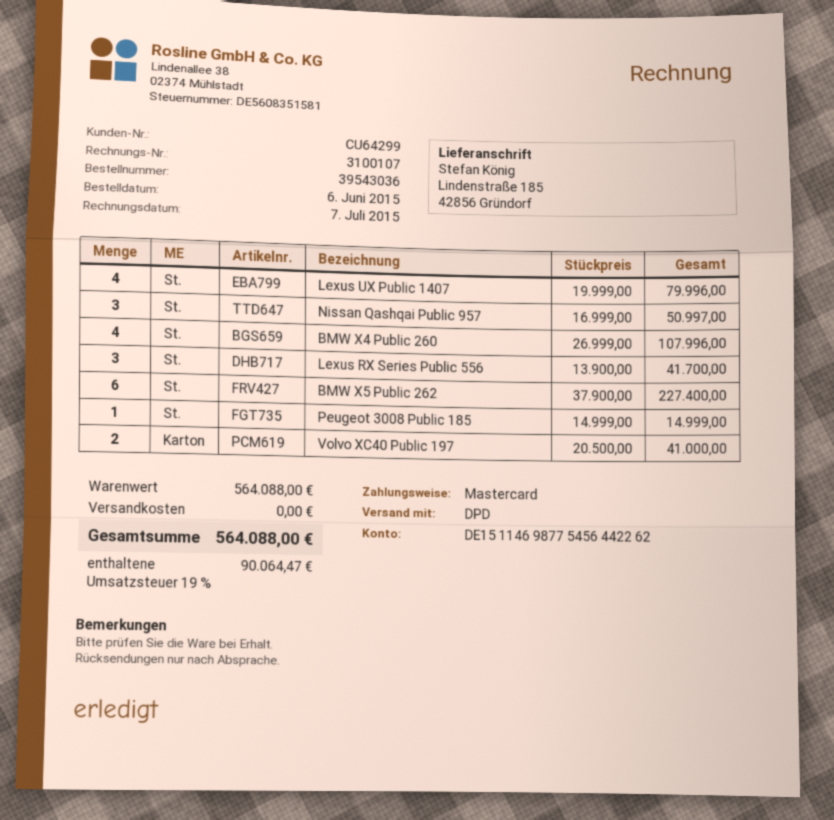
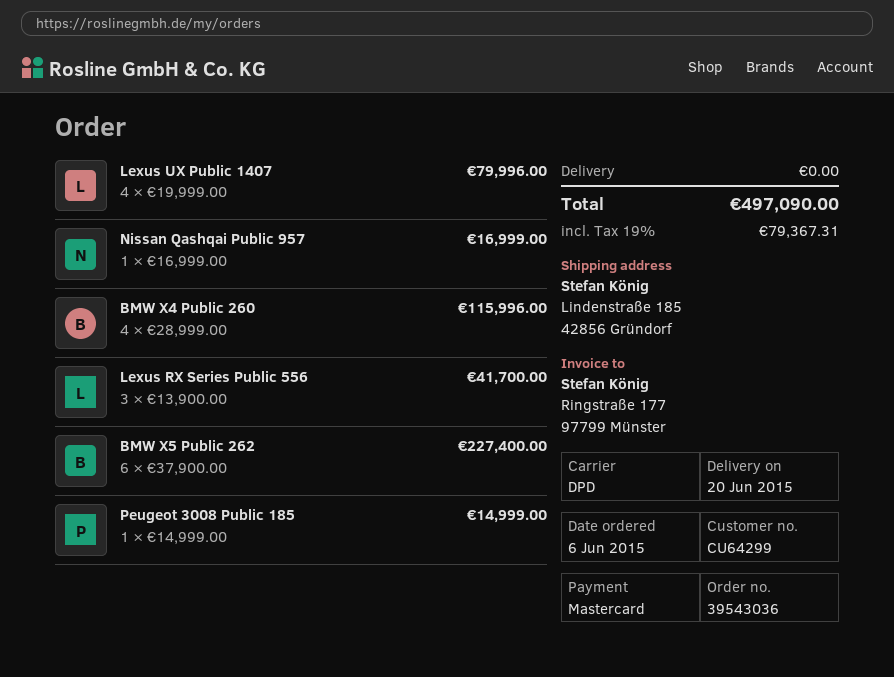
Nissan Qashqai Public 957: 3 x 16999.00 = 50997.00 -> 1 x 16999.00 = 16999.00
BMW X4 Public 260: 4 x 26999.00 = 107996.00 -> 4 x 28999.00 = 115996.00
Volvo XC40 Public 197: 2 x 20500.00 = 41000.00 -> none
tax: 19% = 90064.47 -> 19% = 79367.31
total: 564088.00 -> 497090.00

